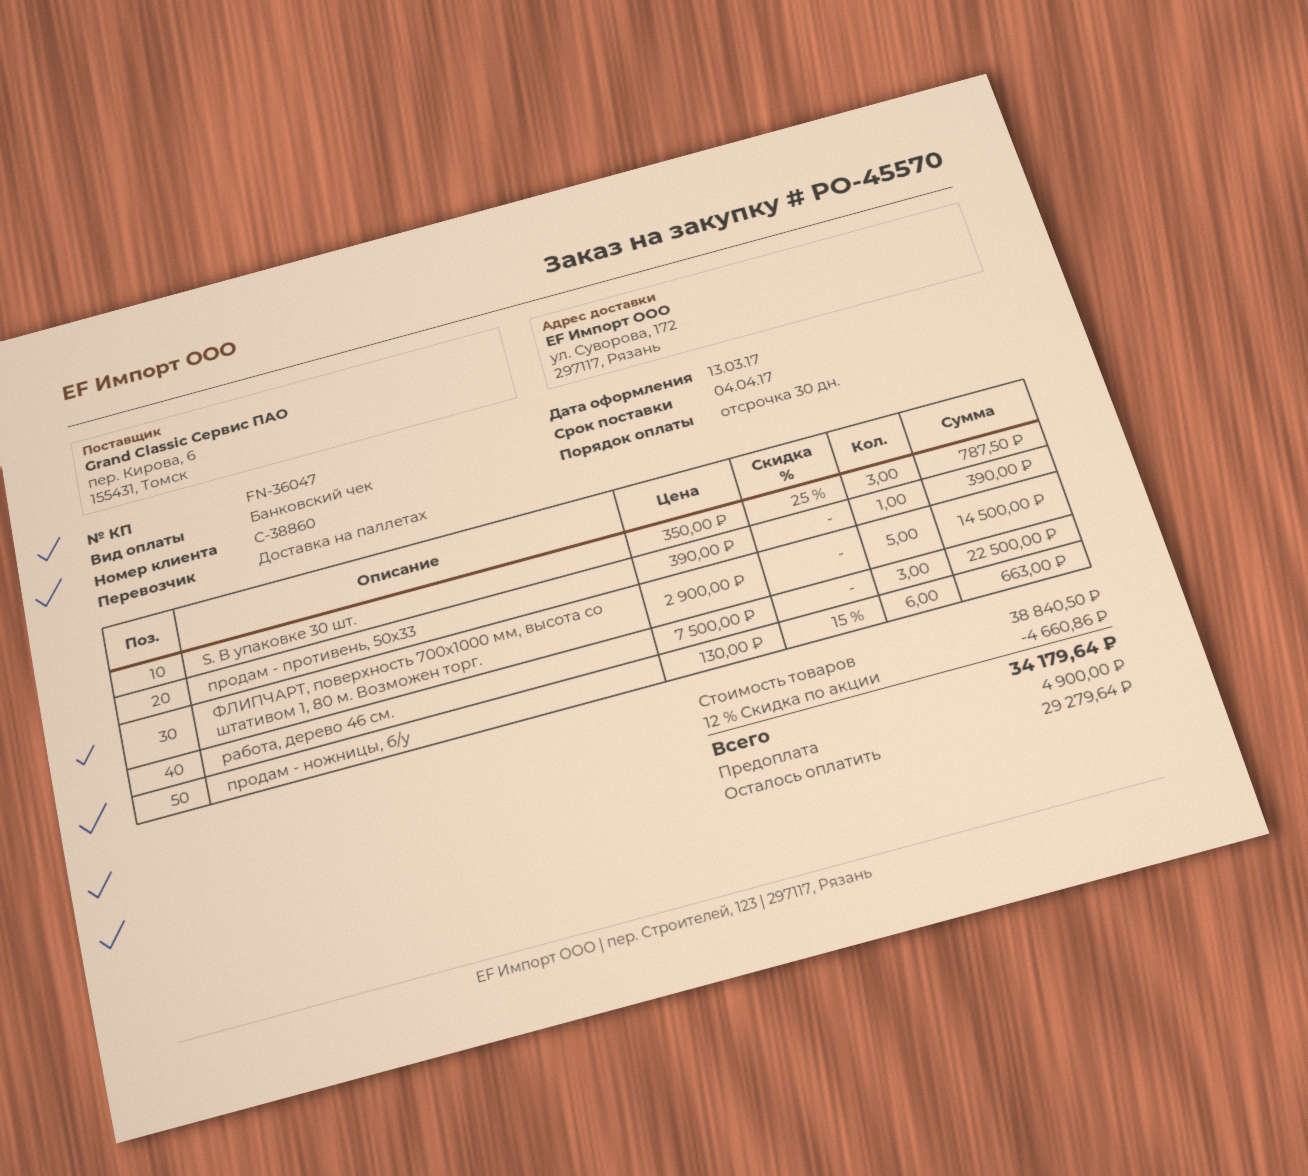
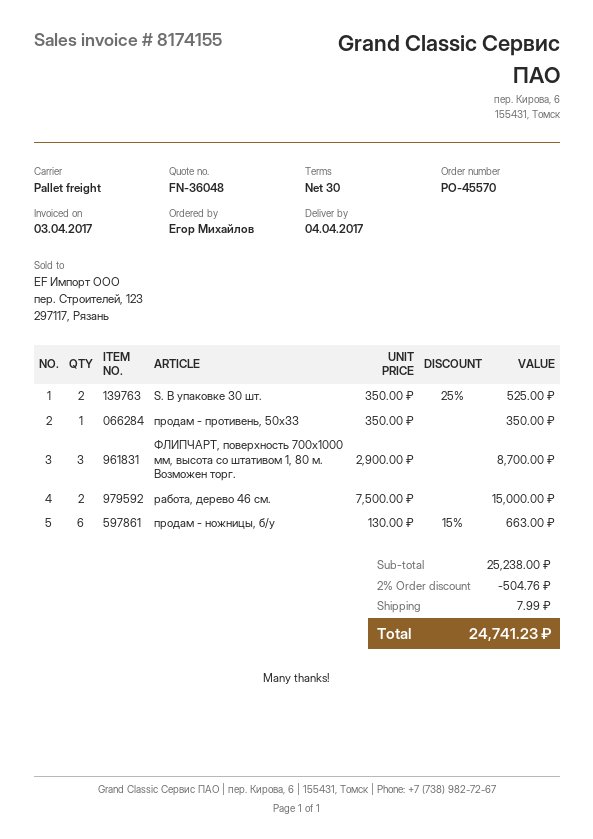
quote number: FN-36047 -> FN-36048
S. В упаковке 30 шт.: 3 x 350.00 - 25% = 787.50 -> 2 x 350.00 - 25% = 525.00
продам - противень, 50х33: 1 x 390.00 = 390.00 -> 1 x 350.00 = 350.00
ФЛИПЧАРТ, поверхность 700х1000 мм, высота со штативом 1, 80 м. Возможен торг.: 5 x 2900.00 = 14500.00 -> 3 x 2900.00 = 8700.00
работа, дерево 46 см.: 3 x 7500.00 = 22500.00 -> 2 x 7500.00 = 15000.00
subtotal: 38840.50 -> 25238.00
discount: 12% = 4660.86 -> 2% = 504.76
shipping: none -> 7.99
total: 34179.64 -> 24741.23

